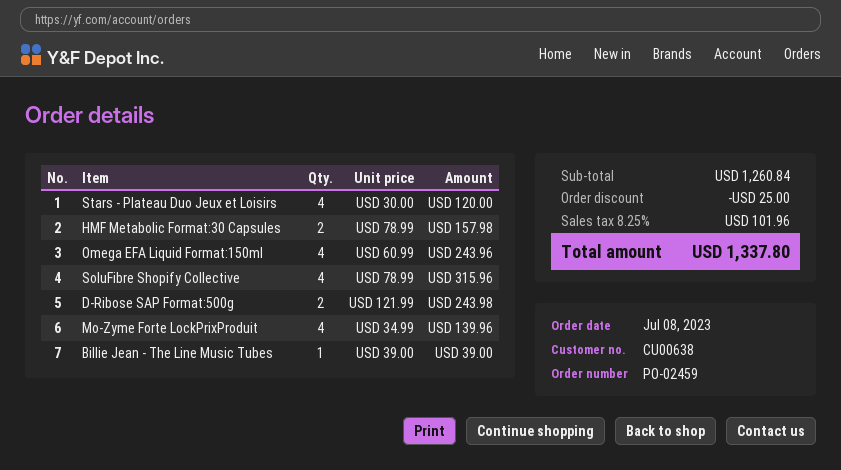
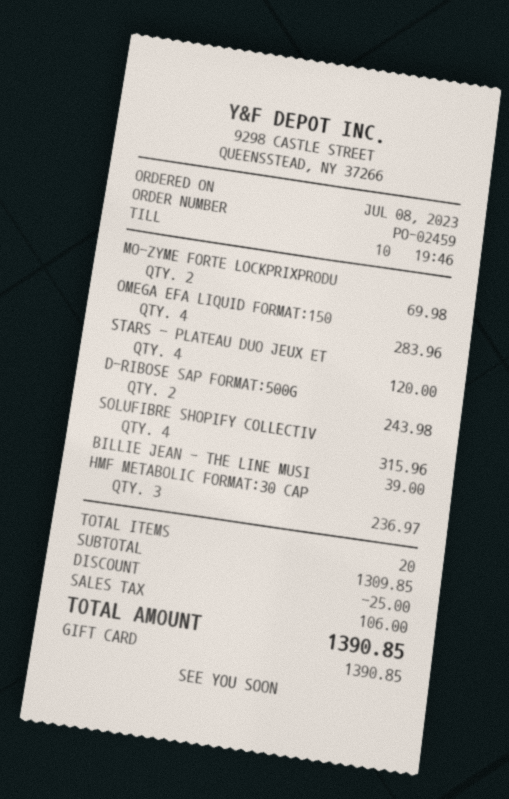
HMF Metabolic Format:30 Capsules: 2 for 157.98 -> 3 for 236.97
Omega EFA Liquid Format:150ml: 4 for 243.96 -> 4 for 283.96
Mo-Zyme Forte LockPrixProduit: 4 for 139.96 -> 2 for 69.98
subtotal: 1260.84 -> 1309.85
tax: 101.96 -> 106.00
total: 1337.80 -> 1390.85

